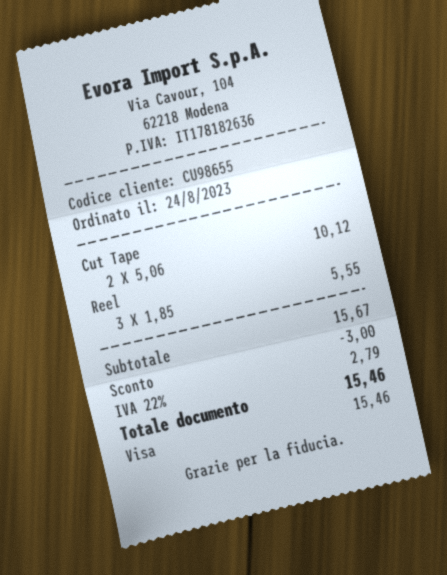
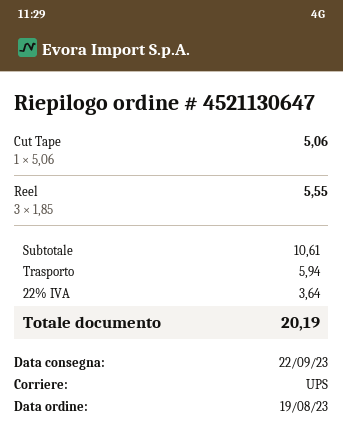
order date: 2023-08-24 -> 2023-08-19
Cut Tape: 2 x 5.06 = 10.12 -> 1 x 5.06 = 5.06
subtotal: 15.67 -> 10.61
discount: 3.00 -> none
shipping: none -> 5.94
tax: 22% = 2.79 -> 22% = 3.64
total: 15.46 -> 20.19

